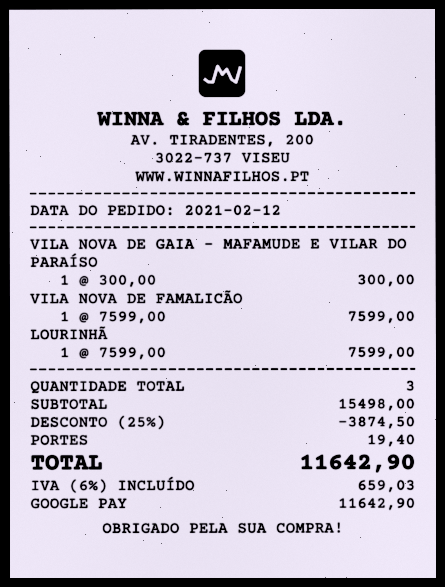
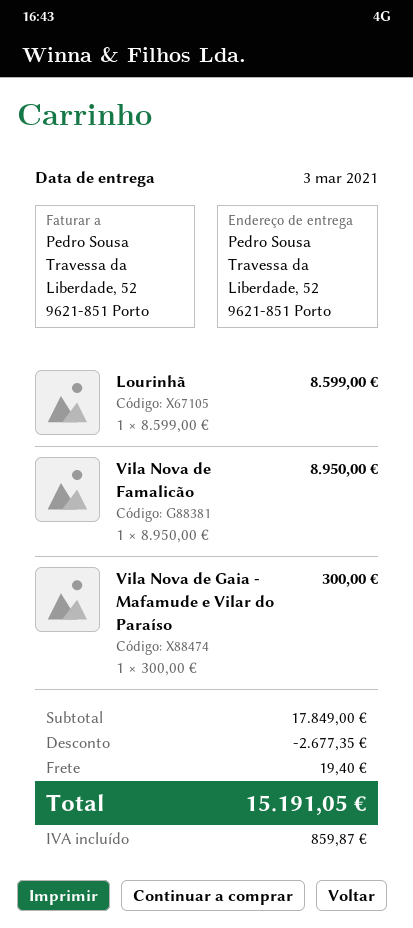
VILA NOVA DE FAMALICÃO: 1 x 7599.00 = 7599.00 -> 1 x 8950.00 = 8950.00
LOURINHÃ: 1 x 7599.00 = 7599.00 -> 1 x 8599.00 = 8599.00
subtotal: 15498.00 -> 17849.00
discount: 3874.50 -> 2677.35
tax: 659.03 -> 859.87
total: 11642.90 -> 15191.05

